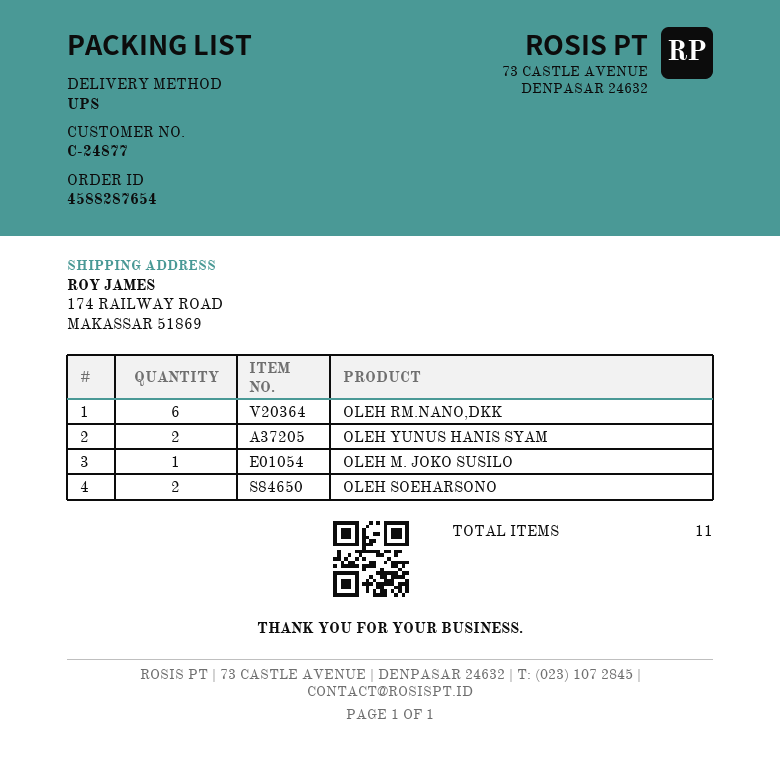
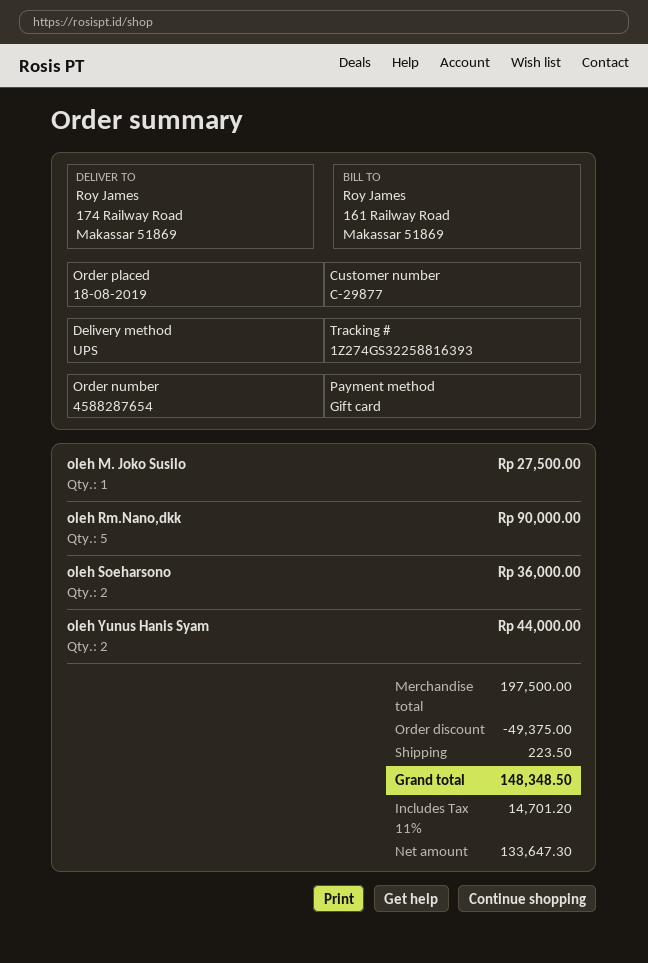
customer number: C-24877 -> C-29877
OLEH RM.NANO,DKK: 6 -> 5

